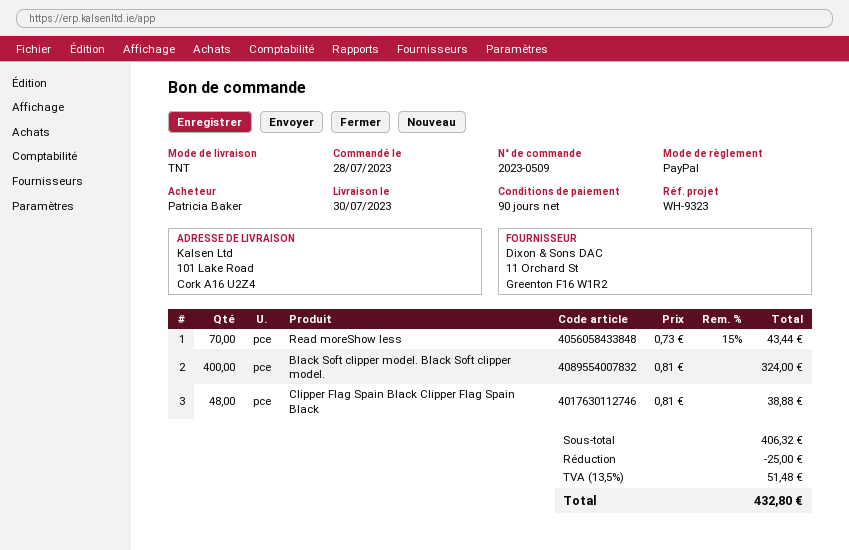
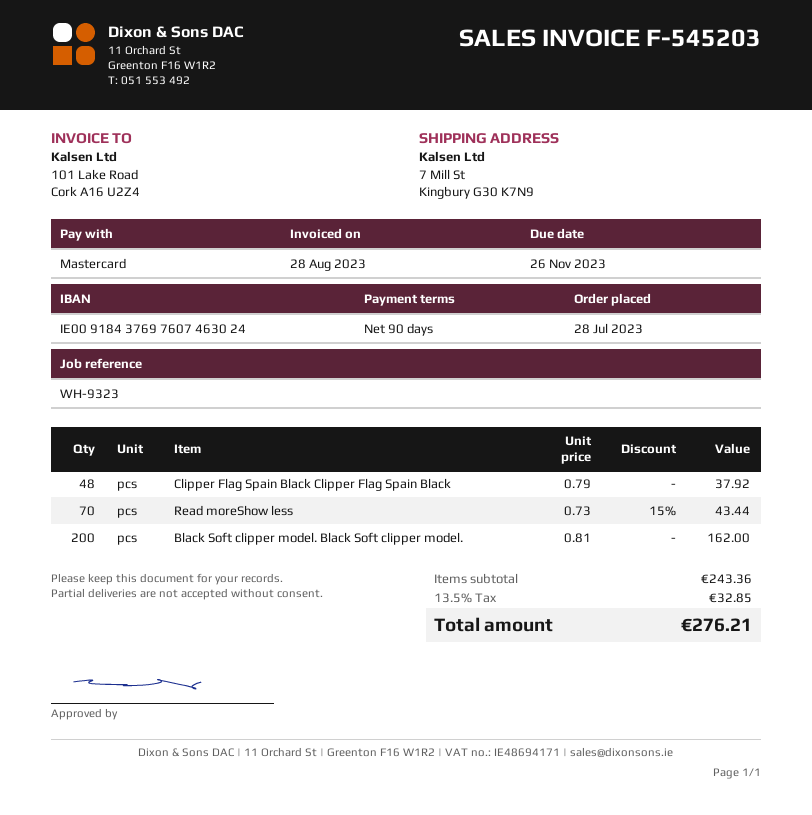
payment method: PayPal -> Mastercard
ship to: 101 Lake Road, Cork A16 U2Z4 -> 7 Mill St, Kingbury G30 K7N9
Black Soft clipper model. Black Soft clipper model.: 400 x 0.81 = 324.00 -> 200 x 0.81 = 162.00
Clipper Flag Spain Black Clipper Flag Spain Black: 48 x 0.81 = 38.88 -> 48 x 0.79 = 37.92
subtotal: 406.32 -> 243.36
discount: 25.00 -> none
tax: 13.5% = 51.48 -> 13.5% = 32.85
total: 432.80 -> 276.21

